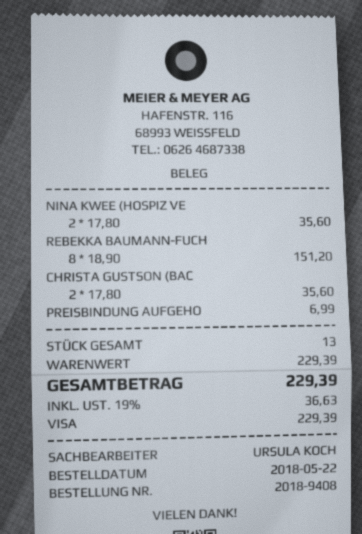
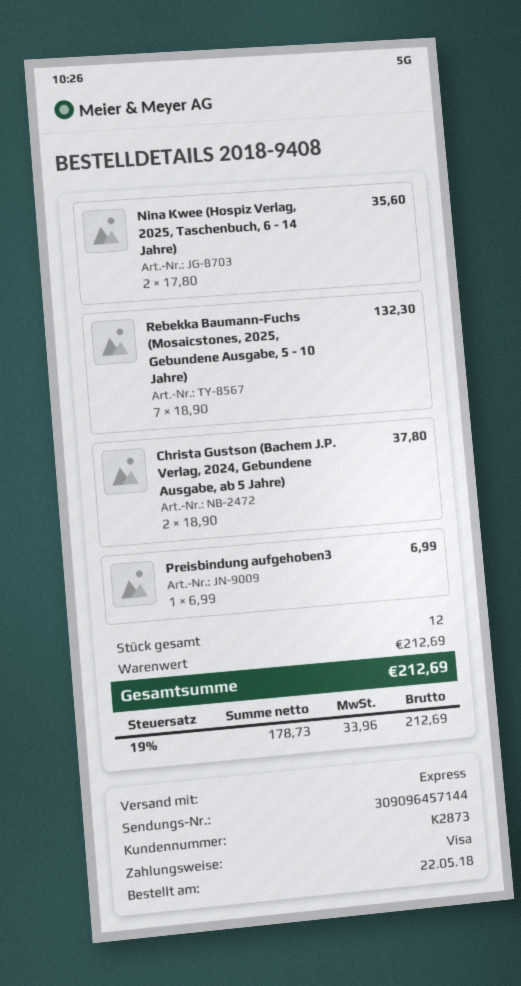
REBEKKA BAUMANN-FUCH: 8 x 18.90 = 151.20 -> 7 x 18.90 = 132.30
CHRISTA GUSTSON (BAC: 2 x 17.80 = 35.60 -> 2 x 18.90 = 37.80
total quantity: 13 -> 12
subtotal: 229.39 -> 212.69
tax: 19% = 36.63 -> 19% = 33.96
total: 229.39 -> 212.69

